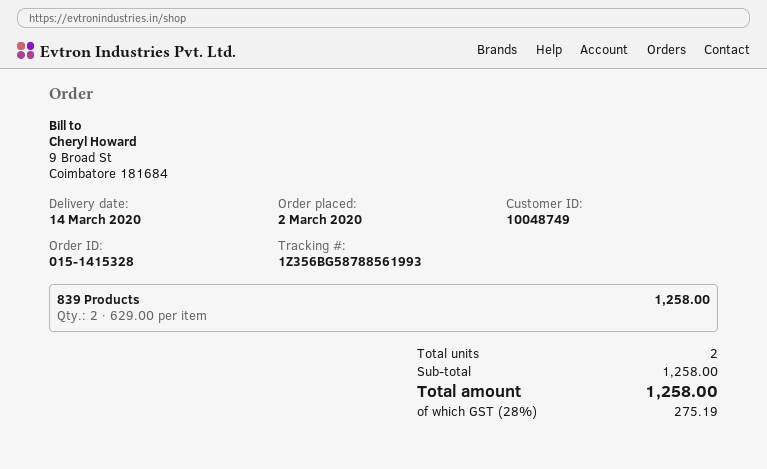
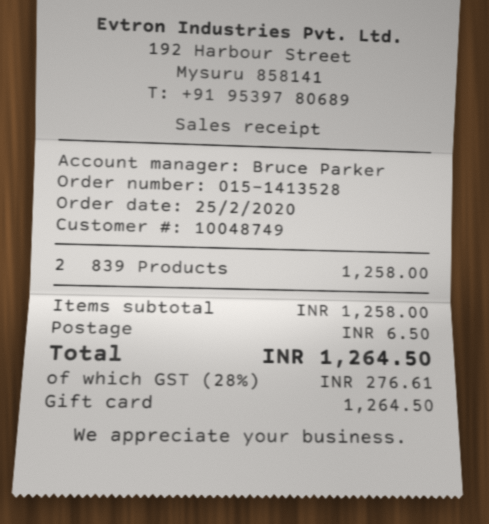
order number: 015-1415328 -> 015-1413528
order date: 2020-03-02 -> 2020-02-25
shipping: none -> 6.50
tax: 28% = 275.19 -> 28% = 276.61
total: 1258.00 -> 1264.50

